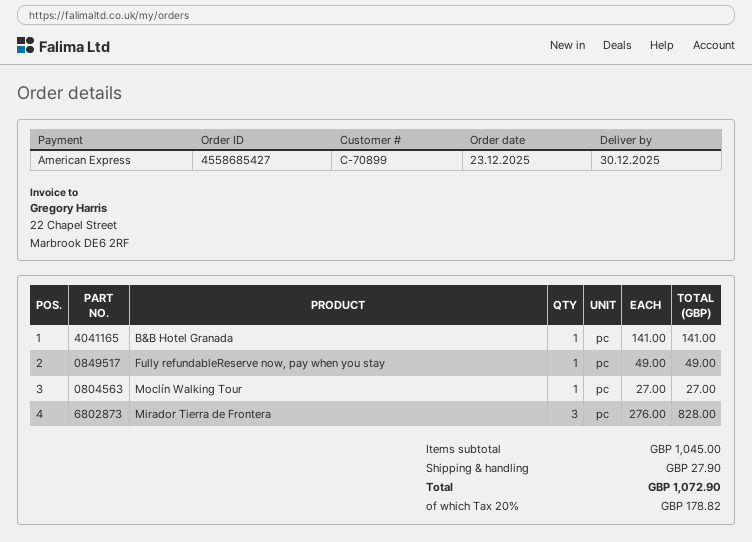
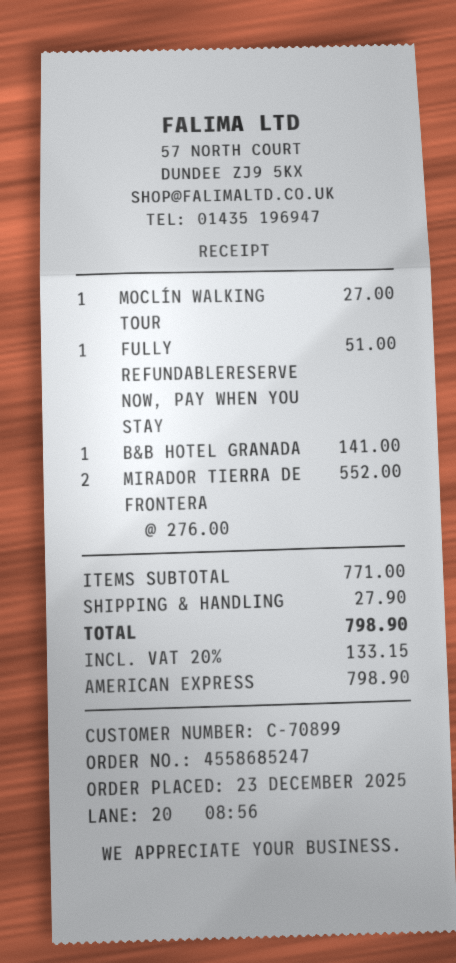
order number: 4558685427 -> 4558685247
Fully refundableReserve now, pay when you stay: 1 x 49.00 = 49.00 -> 1 x 51.00 = 51.00
Mirador Tierra de Frontera: 3 x 276.00 = 828.00 -> 2 x 276.00 = 552.00
subtotal: 1045.00 -> 771.00
tax: 20% = 178.82 -> 20% = 133.15
total: 1072.90 -> 798.90

